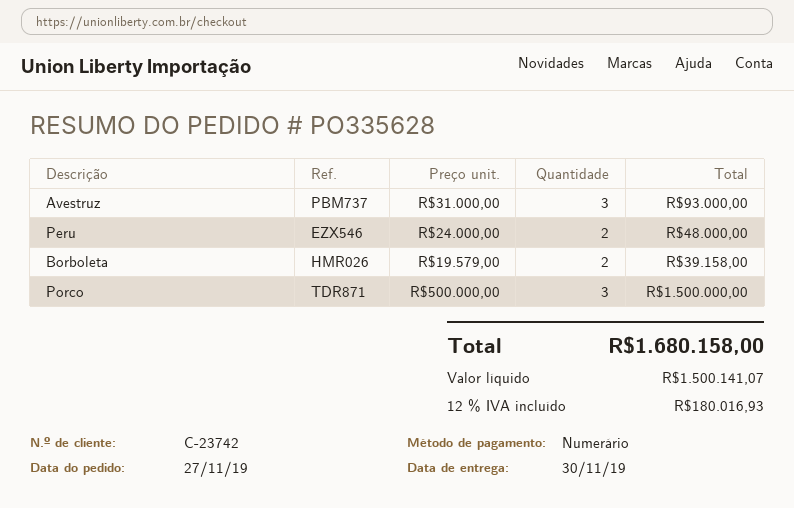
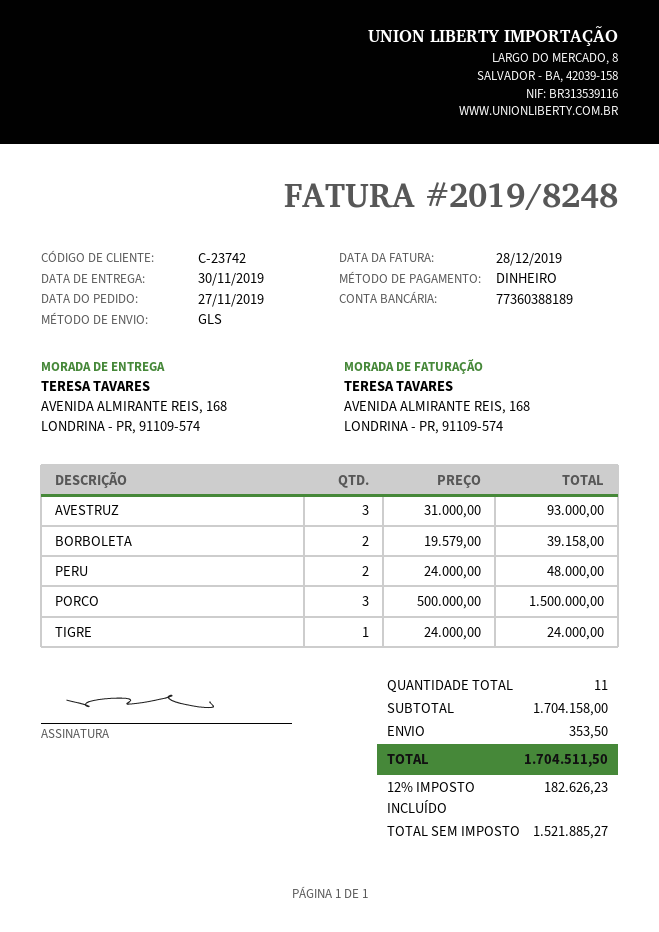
TIGRE: none -> 1 x 24000.00 = 24000.00
shipping: none -> 353.50
net: 1500141.07 -> 1521885.27
tax: 12% = 180016.93 -> 12% = 182626.23
total: 1680158.00 -> 1704511.50

